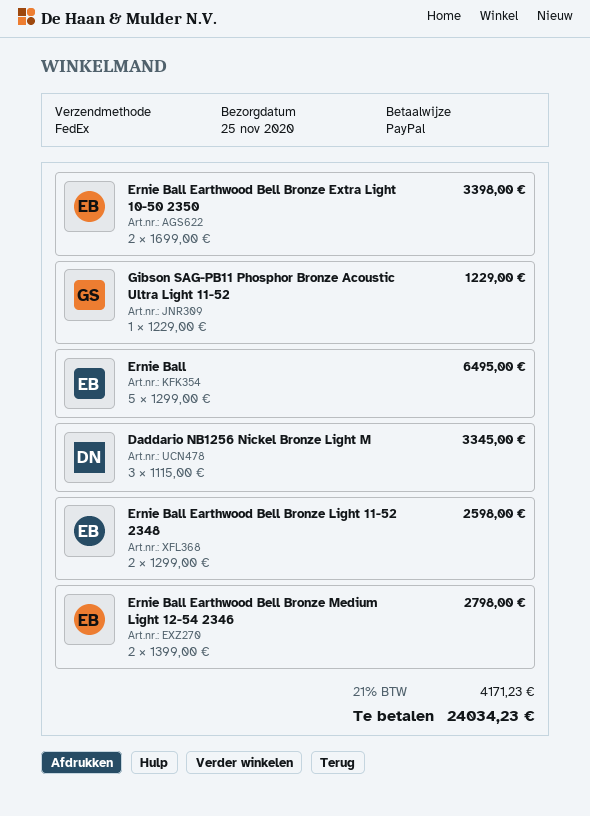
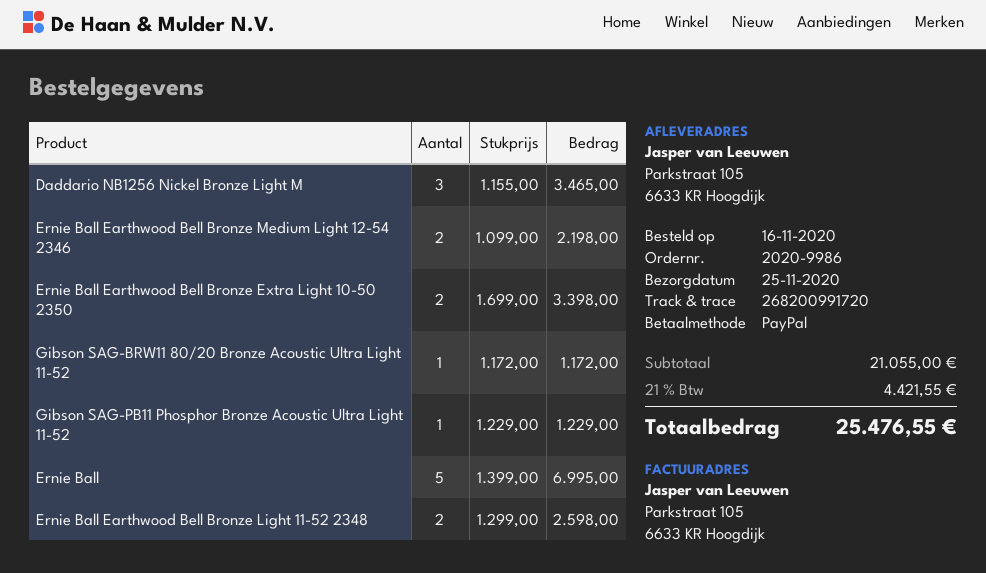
Ernie Ball: 5 x 1299.00 = 6495.00 -> 5 x 1399.00 = 6995.00
Daddario NB1256 Nickel Bronze Light M: 3 x 1115.00 = 3345.00 -> 3 x 1155.00 = 3465.00
Ernie Ball Earthwood Bell Bronze Medium Light 12-54 2346: 2 x 1399.00 = 2798.00 -> 2 x 1099.00 = 2198.00
Gibson SAG-BRW11 80/20 Bronze Acoustic Ultra Light 11-52: none -> 1 x 1172.00 = 1172.00
tax: 21% = 4171.23 -> 21% = 4421.55
total: 24034.23 -> 25476.55

